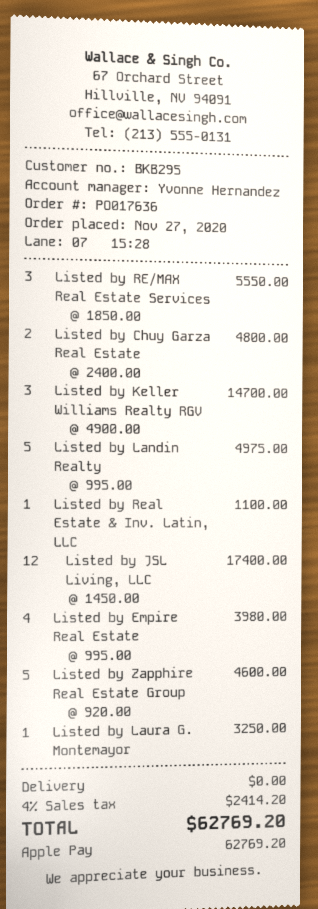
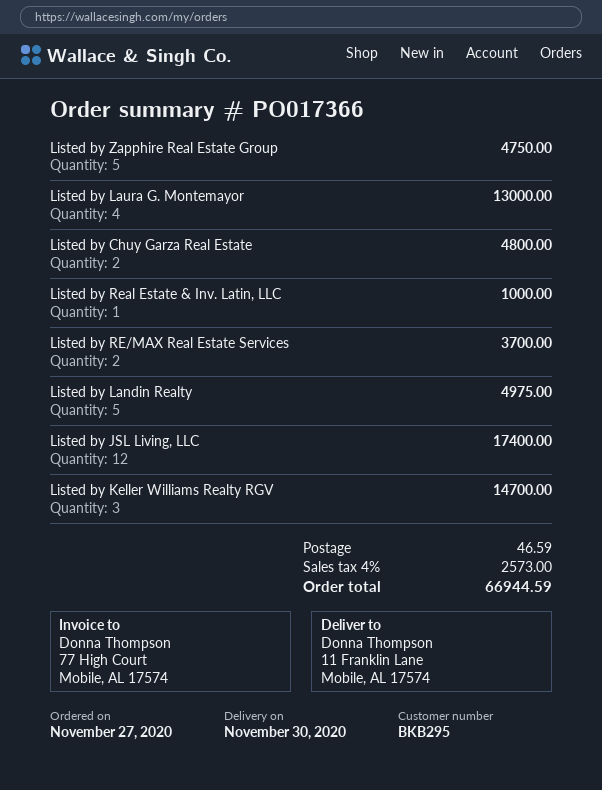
order number: PO017636 -> PO017366
Listed by RE/MAX Real Estate Services: 3 for 5550.00 -> 2 for 3700.00
Listed by Real Estate & Inv. Latin, LLC: 1 for 1100.00 -> 1 for 1000.00
Listed by Empire Real Estate: 4 for 3980.00 -> none
Listed by Zapphire Real Estate Group: 5 for 4600.00 -> 5 for 4750.00
Listed by Laura G. Montemayor: 1 for 3250.00 -> 4 for 13000.00
shipping: 0.00 -> 46.59
tax: 4% = 2414.20 -> 4% = 2573.00
total: 62769.20 -> 66944.59

